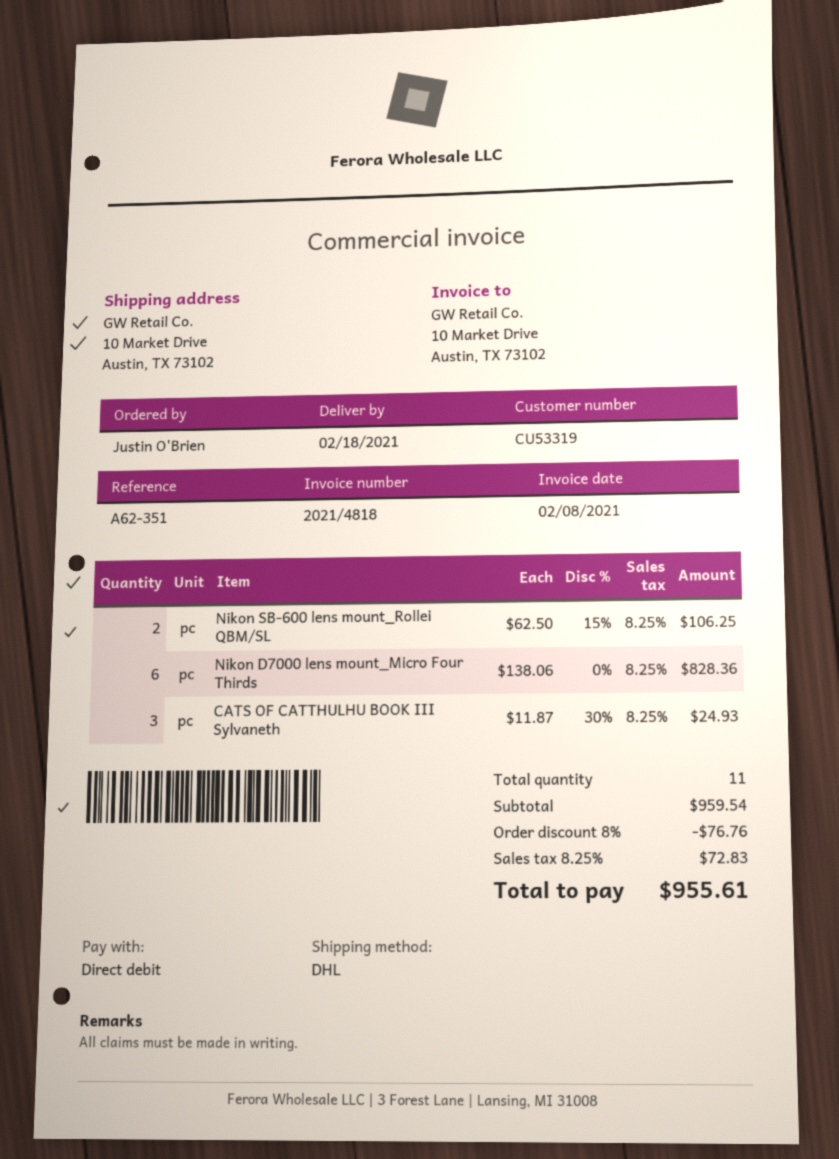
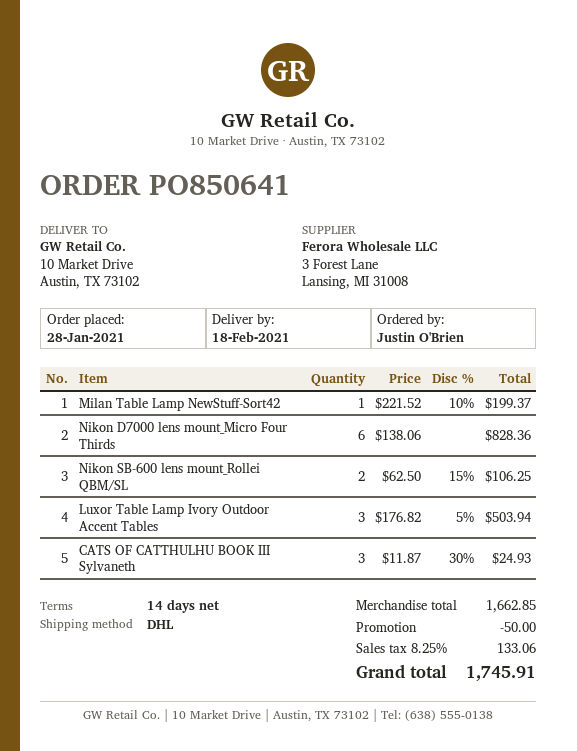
Milan Table Lamp NewStuff-Sort42: none -> 1 x 221.52 - 10% = 199.37
Luxor Table Lamp Ivory Outdoor Accent Tables: none -> 3 x 176.82 - 5% = 503.94
subtotal: 959.54 -> 1662.85
discount: 76.76 -> 50.00
tax: 8.25% = 72.83 -> 8.25% = 133.06
total: 955.61 -> 1745.91

